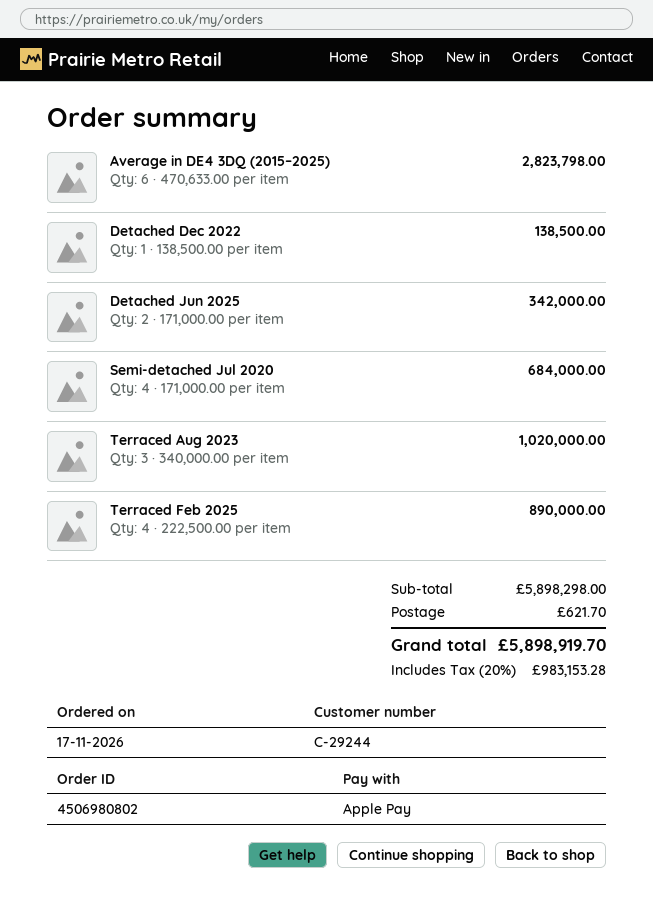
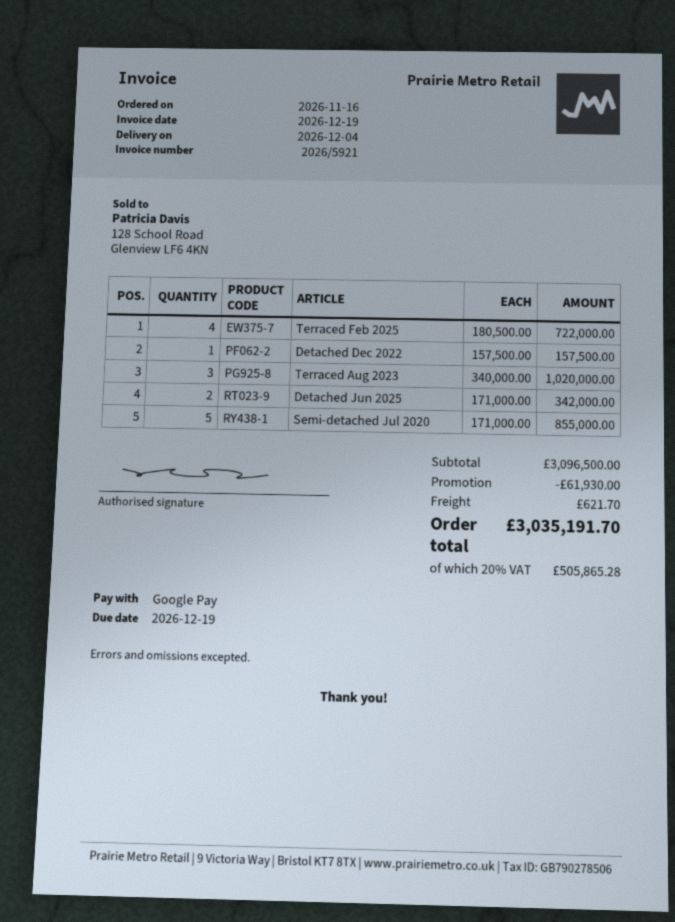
order date: 2026-11-17 -> 2026-11-16
payment method: Apple Pay -> Google Pay
Average in DE4 3DQ (2015–2025): 6 x 470633.00 = 2823798.00 -> none
Detached Dec 2022: 1 x 138500.00 = 138500.00 -> 1 x 157500.00 = 157500.00
Semi-detached Jul 2020: 4 x 171000.00 = 684000.00 -> 5 x 171000.00 = 855000.00
Terraced Feb 2025: 4 x 222500.00 = 890000.00 -> 4 x 180500.00 = 722000.00
subtotal: 5898298.00 -> 3096500.00
discount: none -> 61930.00
tax: 20% = 983153.28 -> 20% = 505865.28
total: 5898919.70 -> 3035191.70

